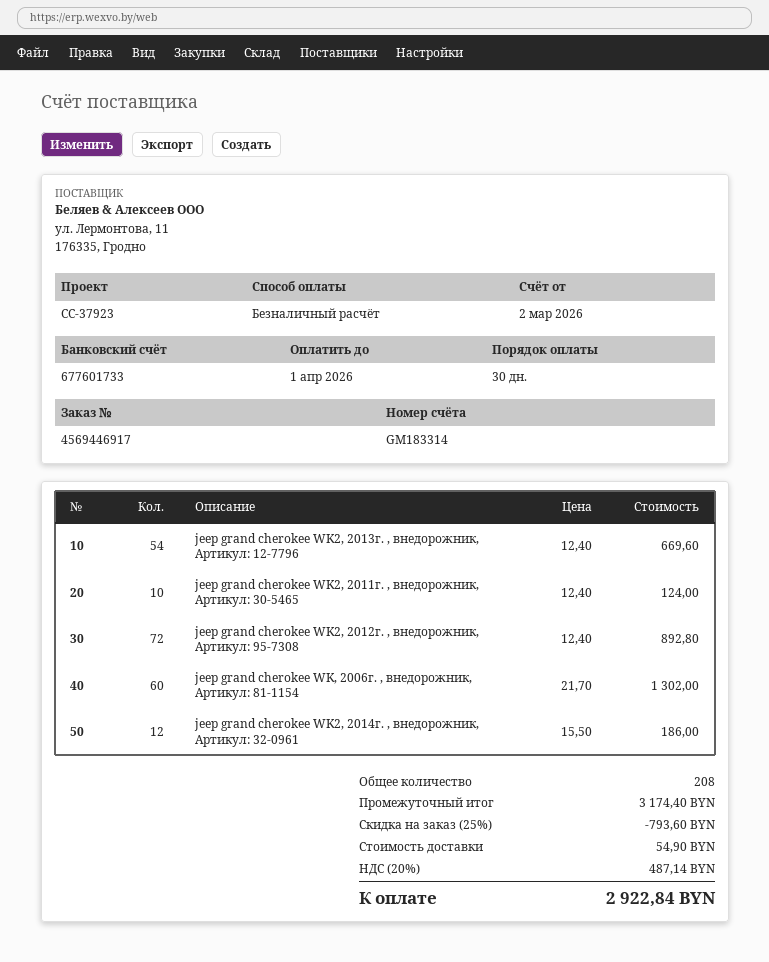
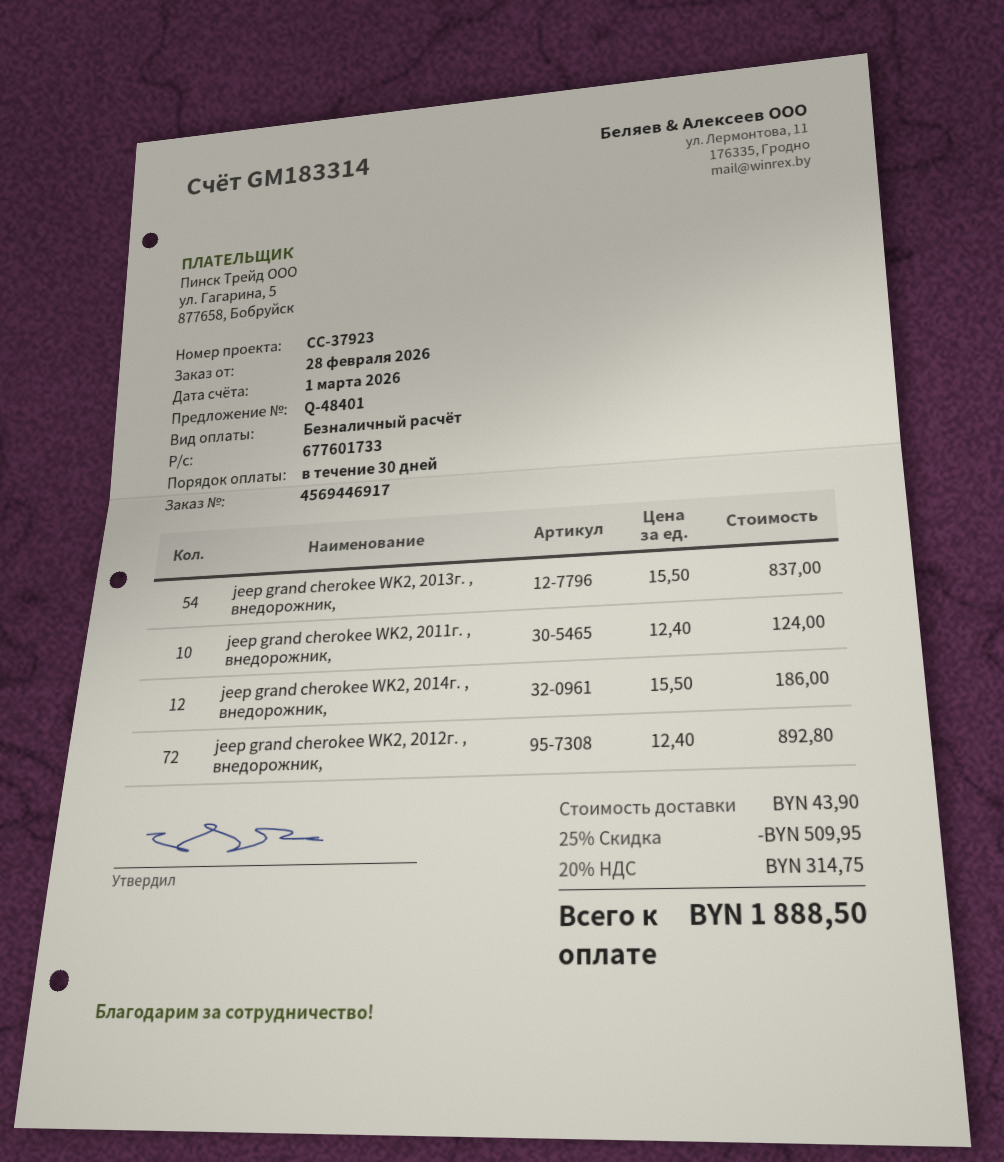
invoice date: 2026-03-02 -> 2026-03-01
jeep grand cherokee WK2, 2013г. , внедорожник,: 54 x 12.40 = 669.60 -> 54 x 15.50 = 837.00
jeep grand cherokee WK, 2006г. , внедорожник,: 60 x 21.70 = 1302.00 -> none
discount: 25% = 793.60 -> 25% = 509.95
shipping: 54.90 -> 43.90
tax: 20% = 487.14 -> 20% = 314.75
total: 2922.84 -> 1888.50

